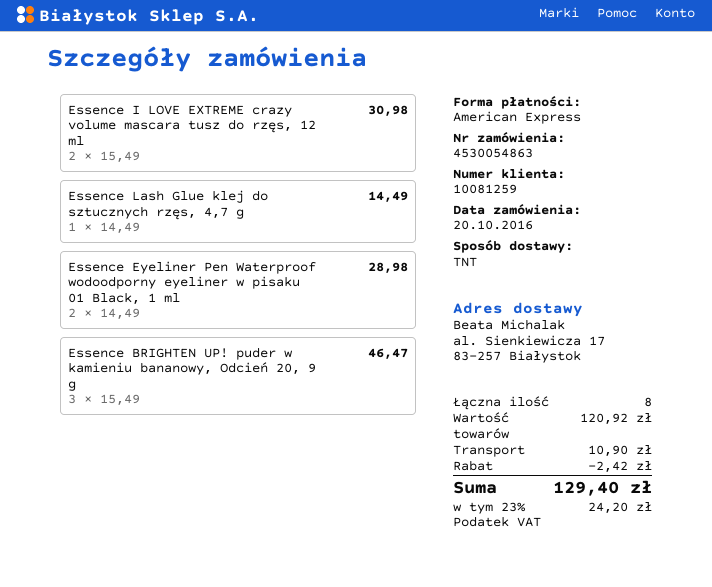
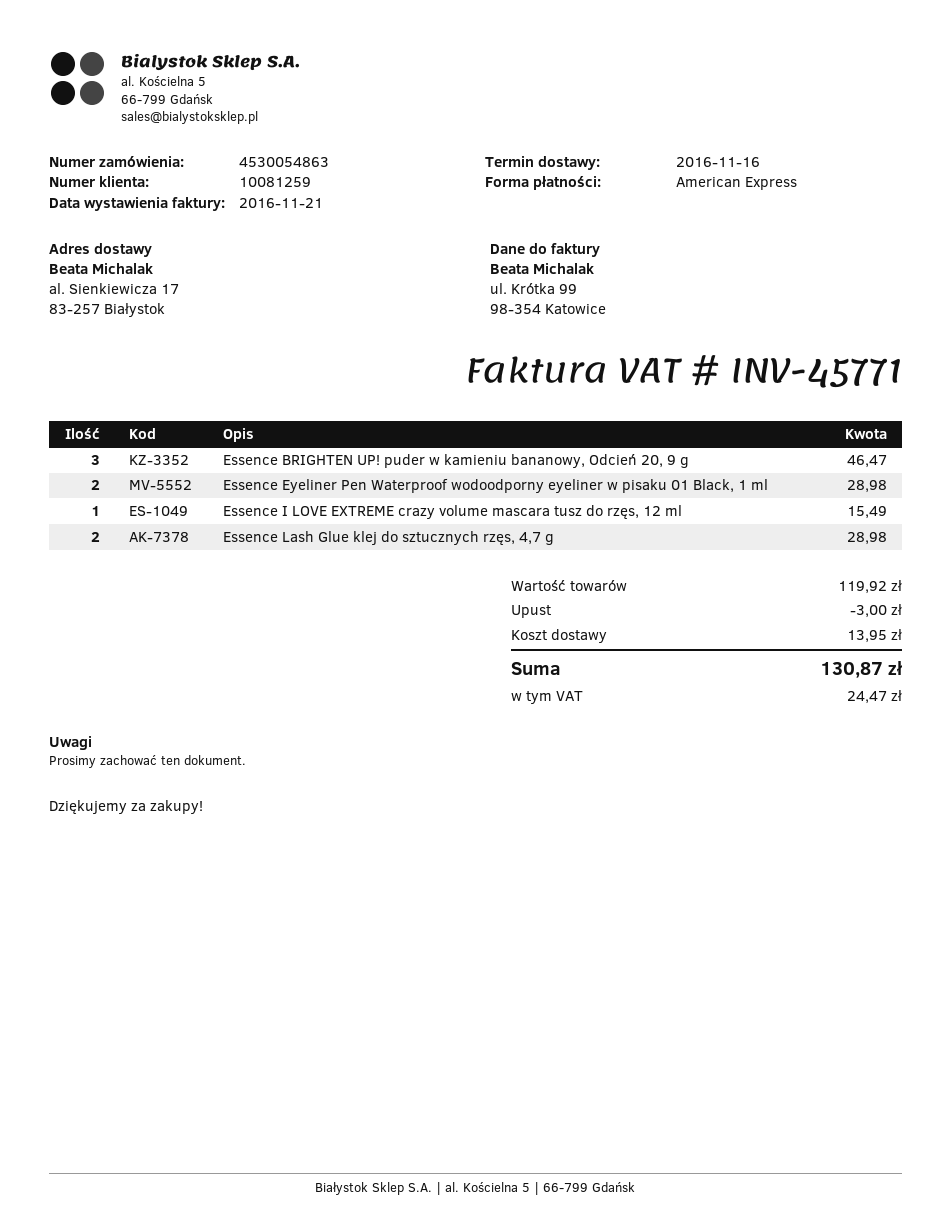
Essence I LOVE EXTREME crazy volume mascara tusz do rzęs, 12 ml: 2 for 30.98 -> 1 for 15.49
Essence Lash Glue klej do sztucznych rzęs, 4,7 g: 1 for 14.49 -> 2 for 28.98
subtotal: 120.92 -> 119.92
discount: 2.42 -> 3.00
shipping: 10.90 -> 13.95
tax: 24.20 -> 24.47
total: 129.40 -> 130.87

